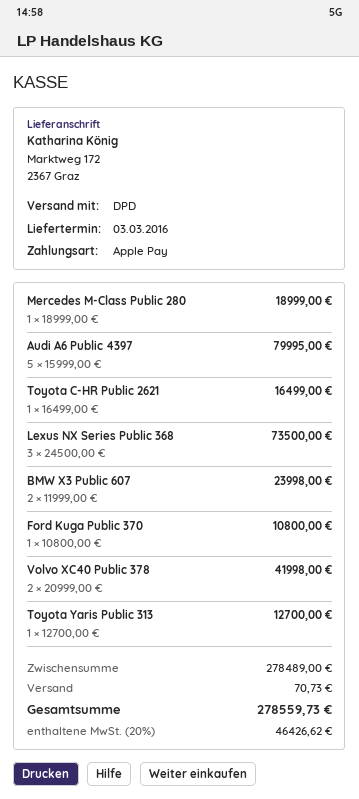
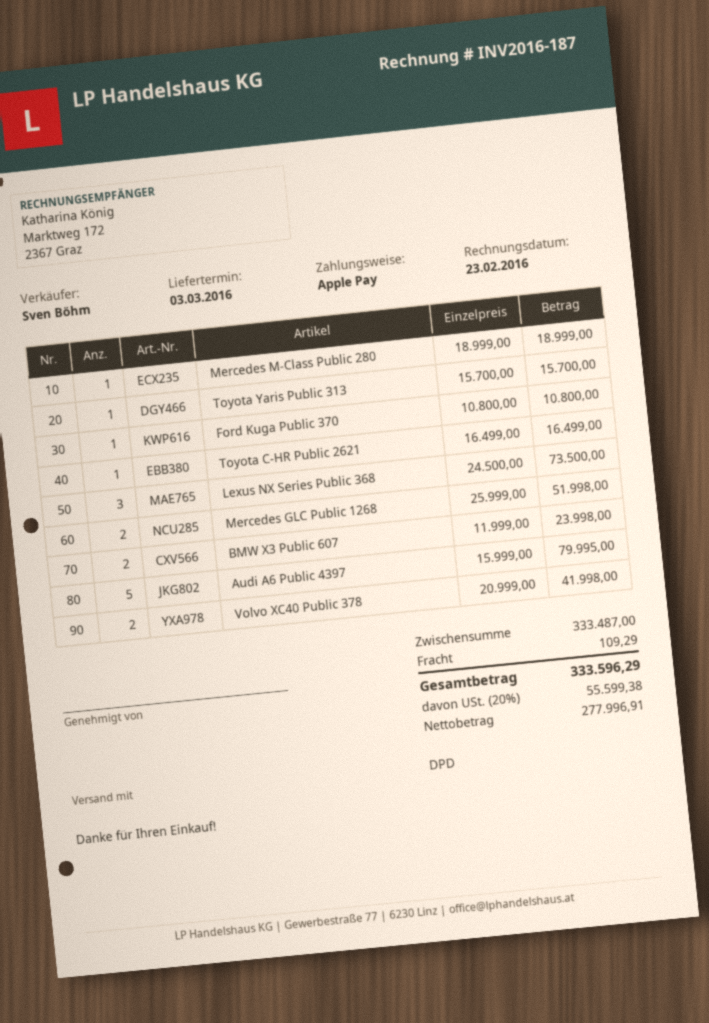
Toyota Yaris Public 313: 1 x 12700.00 = 12700.00 -> 1 x 15700.00 = 15700.00
Mercedes GLC Public 1268: none -> 2 x 25999.00 = 51998.00
subtotal: 278489.00 -> 333487.00
shipping: 70.73 -> 109.29
tax: 20% = 46426.62 -> 20% = 55599.38
total: 278559.73 -> 333596.29

